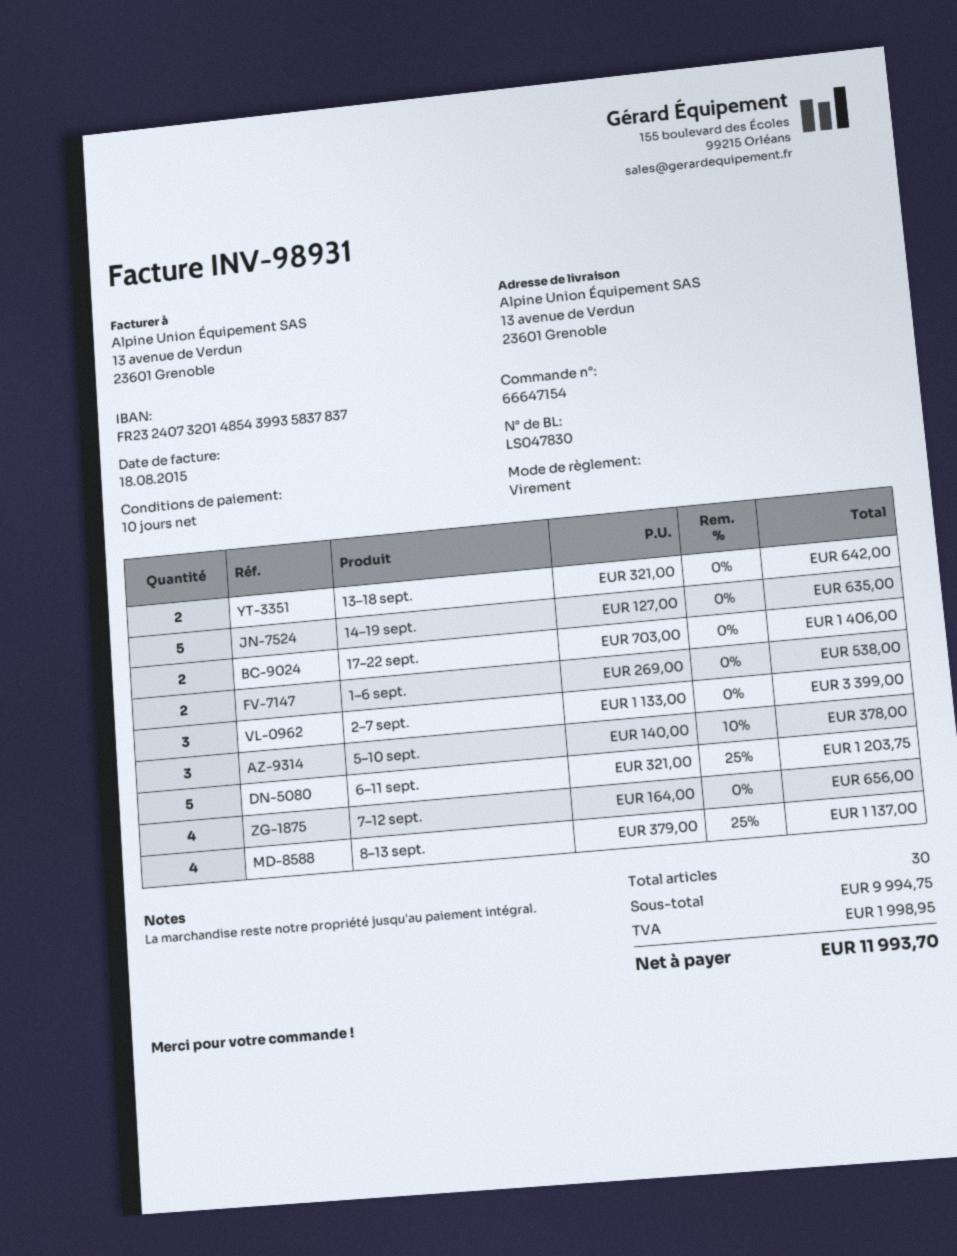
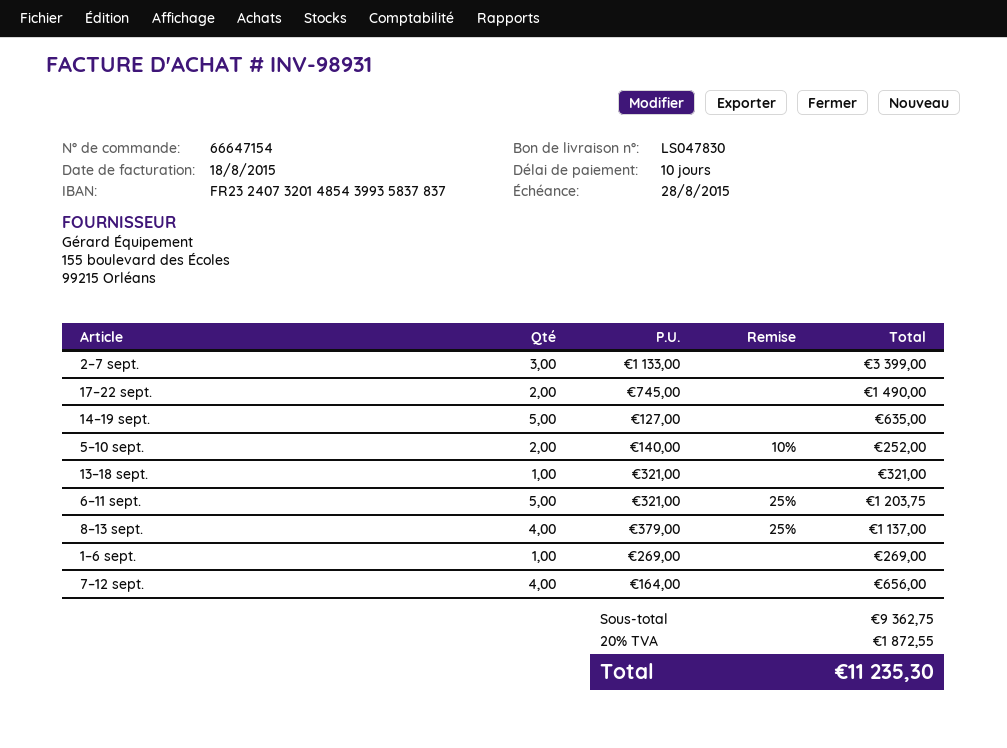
13–18 sept.: 2 x 321.00 = 642.00 -> 1 x 321.00 = 321.00
17–22 sept.: 2 x 703.00 = 1406.00 -> 2 x 745.00 = 1490.00
1–6 sept.: 2 x 269.00 = 538.00 -> 1 x 269.00 = 269.00
5–10 sept.: 3 x 140.00 - 10% = 378.00 -> 2 x 140.00 - 10% = 252.00
subtotal: 9994.75 -> 9362.75
tax: 1998.95 -> 1872.55
total: 11993.70 -> 11235.30

